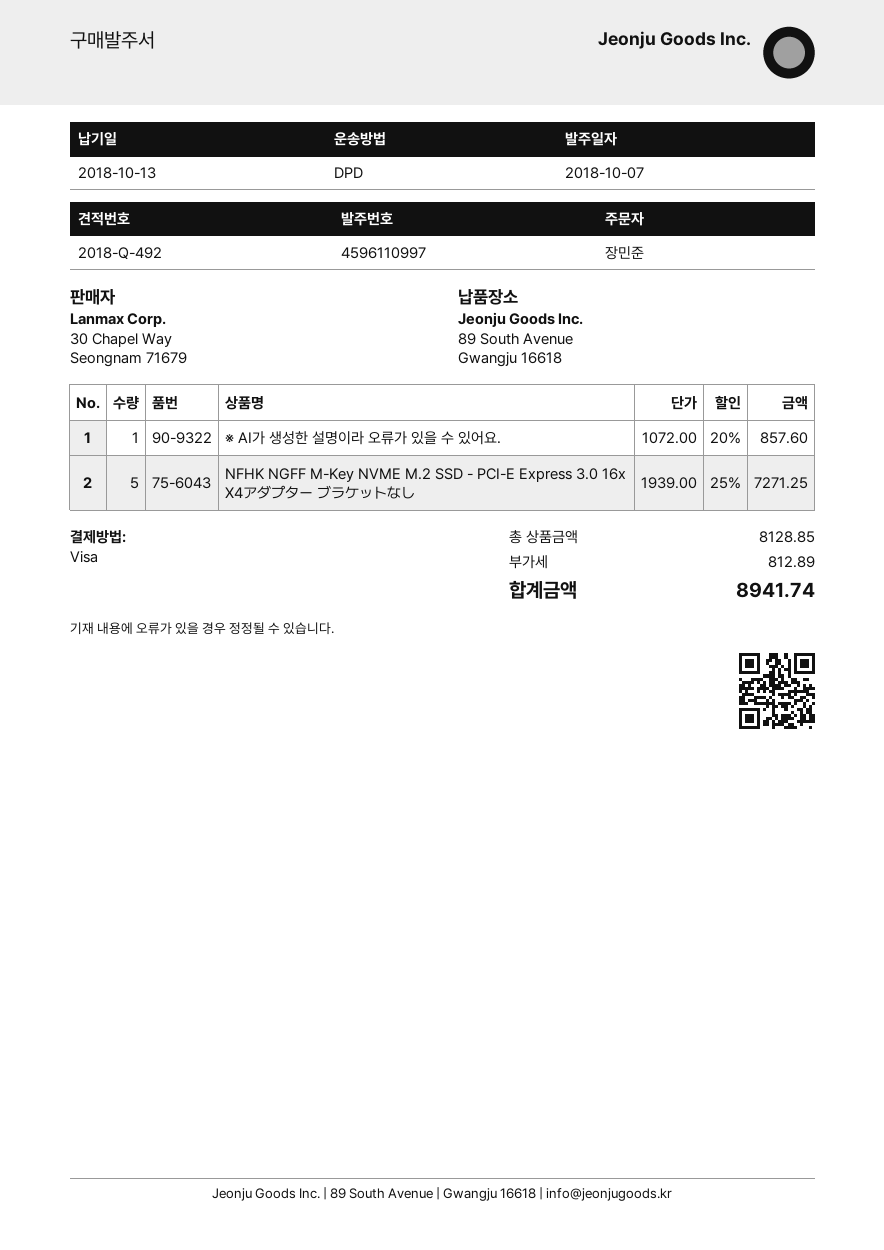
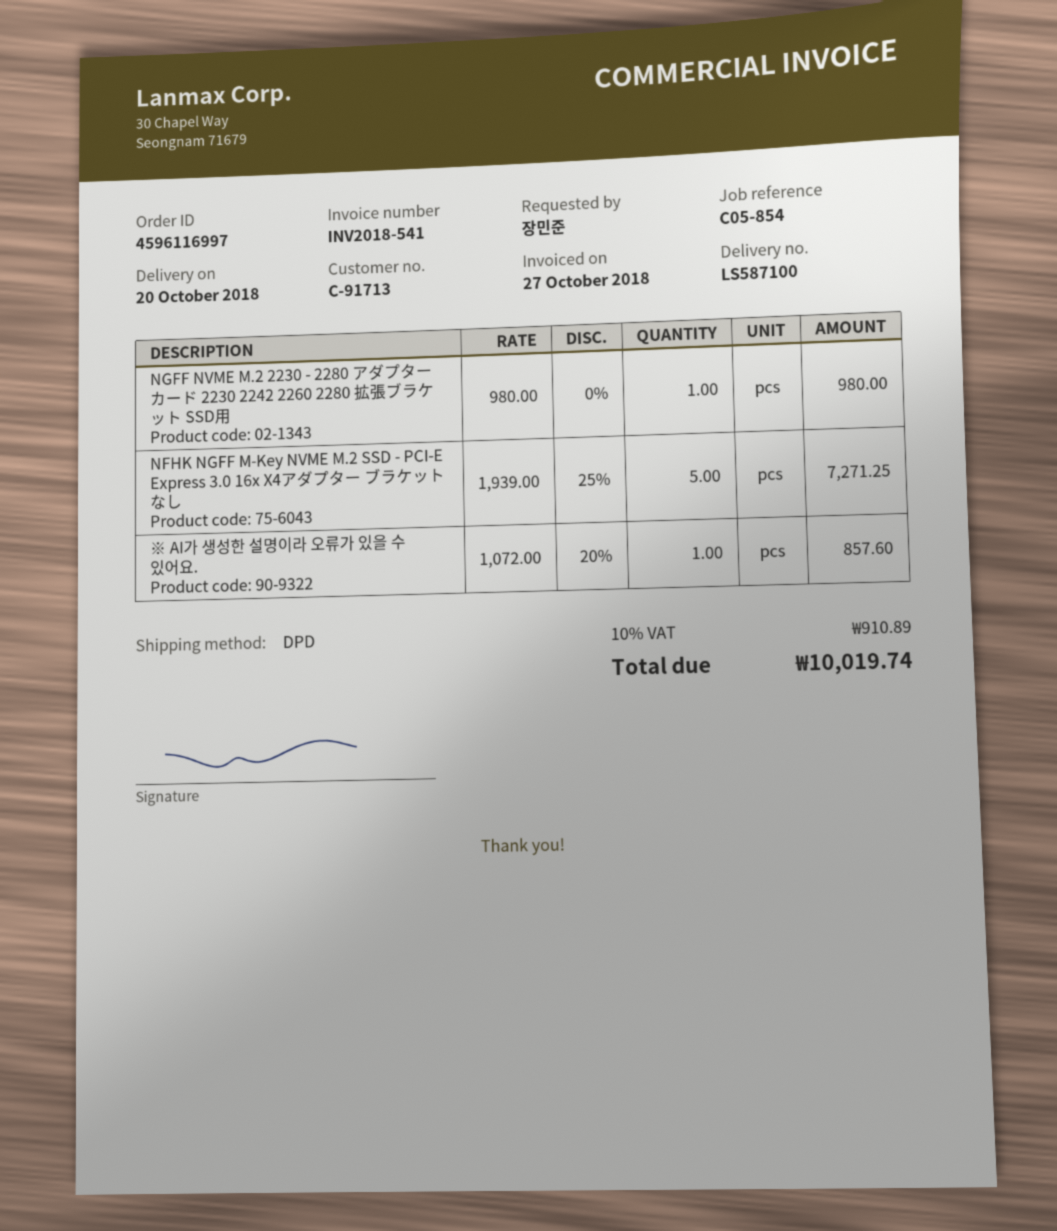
order number: 4596110997 -> 4596116997
delivery date: 2018-10-13 -> 2018-10-20
NGFF NVME M.2 2230 - 2280 アダプターカード 2230 2242 2260 2280 拡張ブラケット SSD用: none -> 1 x 980.00 = 980.00
tax: 812.89 -> 910.89
total: 8941.74 -> 10019.74

